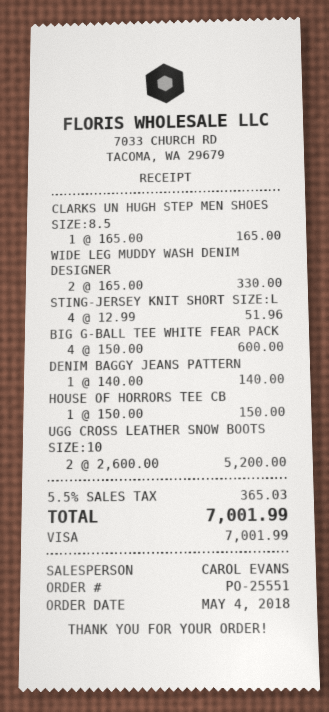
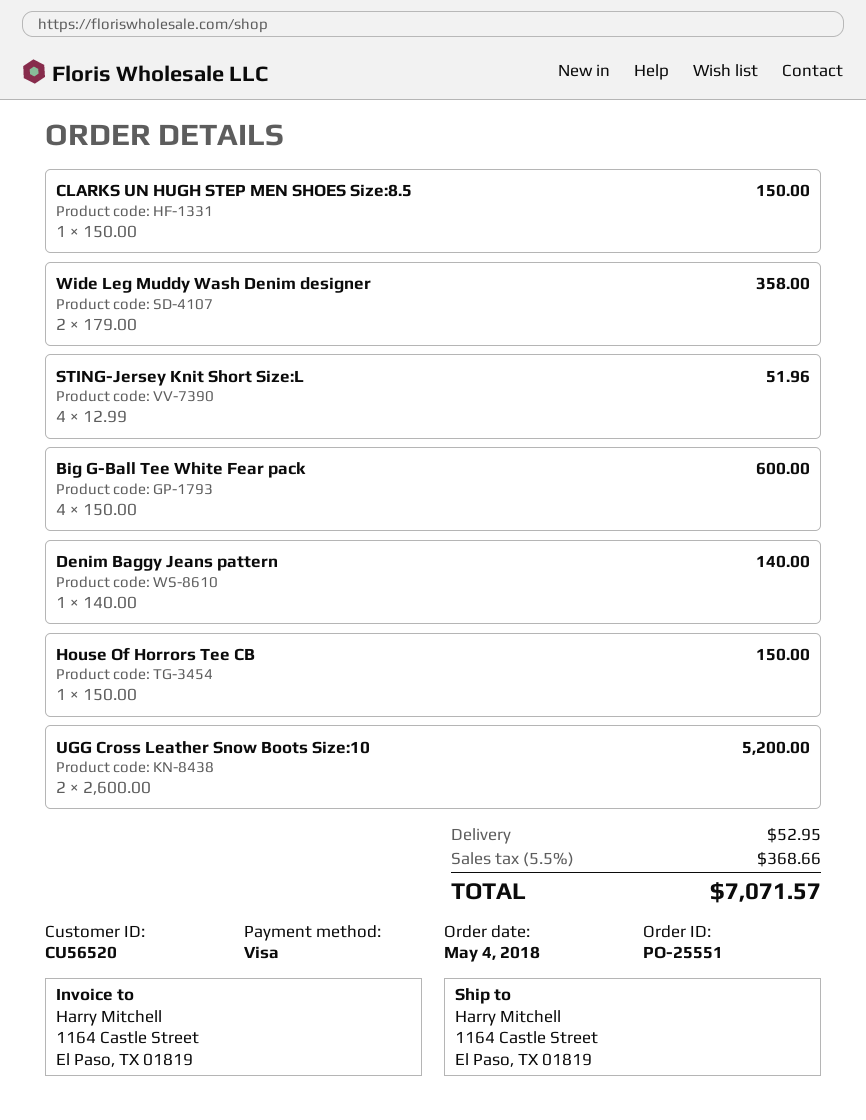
CLARKS UN HUGH STEP MEN SHOES SIZE:8.5: 1 x 165.00 = 165.00 -> 1 x 150.00 = 150.00
WIDE LEG MUDDY WASH DENIM DESIGNER: 2 x 165.00 = 330.00 -> 2 x 179.00 = 358.00
shipping: none -> 52.95
tax: 5.5% = 365.03 -> 5.5% = 368.66
total: 7001.99 -> 7071.57

